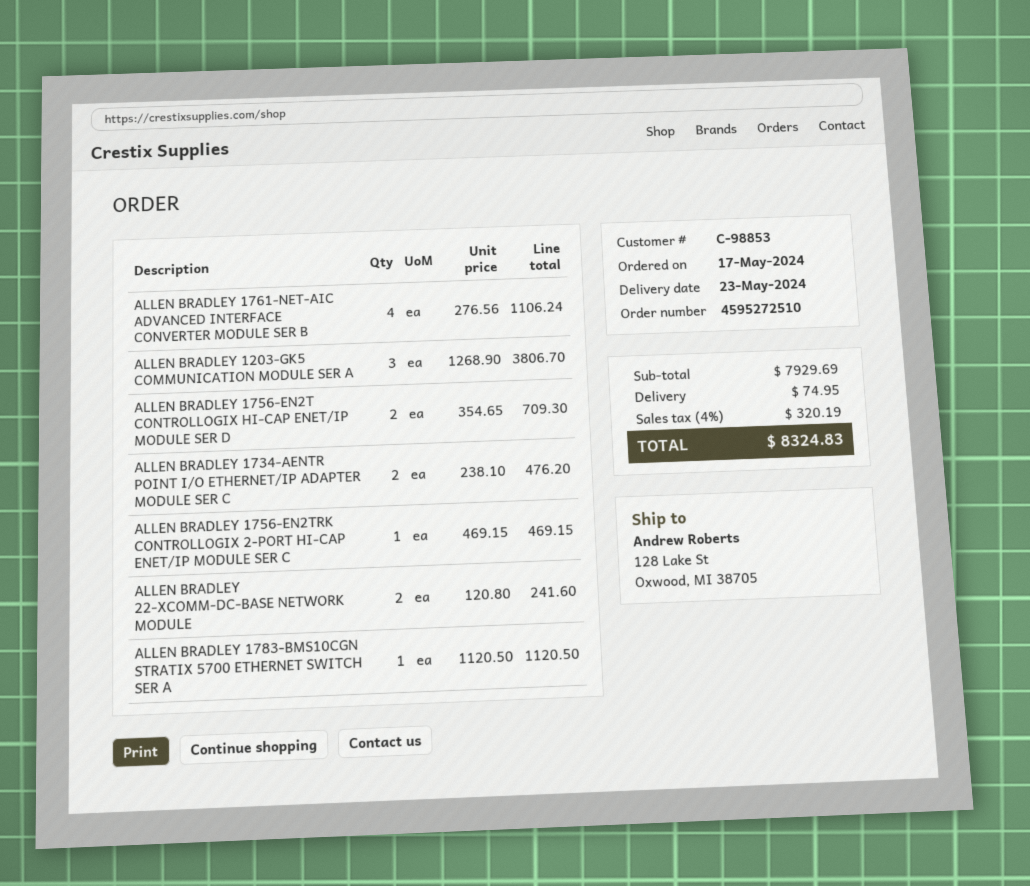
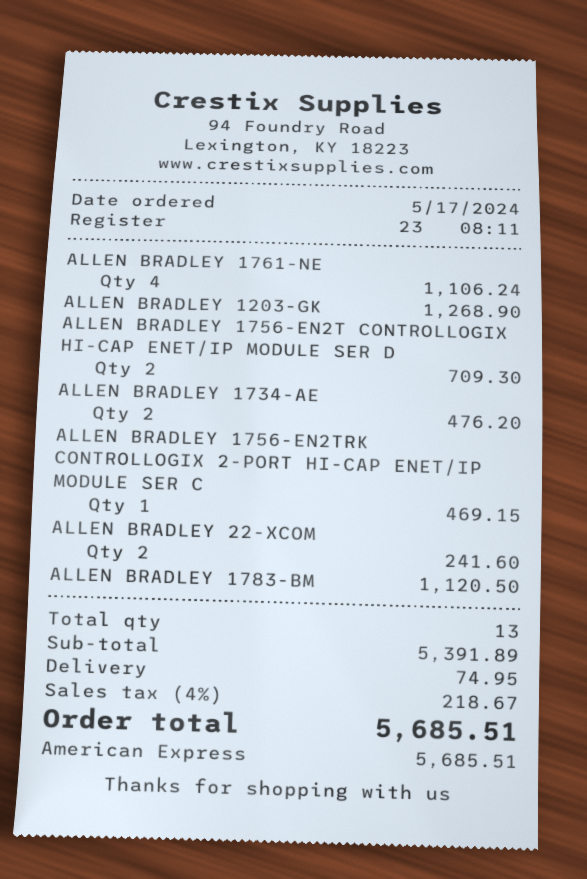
ALLEN BRADLEY 1203-GK5 COMMUNICATION MODULE SER A: 3 for 3806.70 -> 1 for 1268.90
subtotal: 7929.69 -> 5391.89
tax: 4% = 320.19 -> 4% = 218.67
total: 8324.83 -> 5685.51

